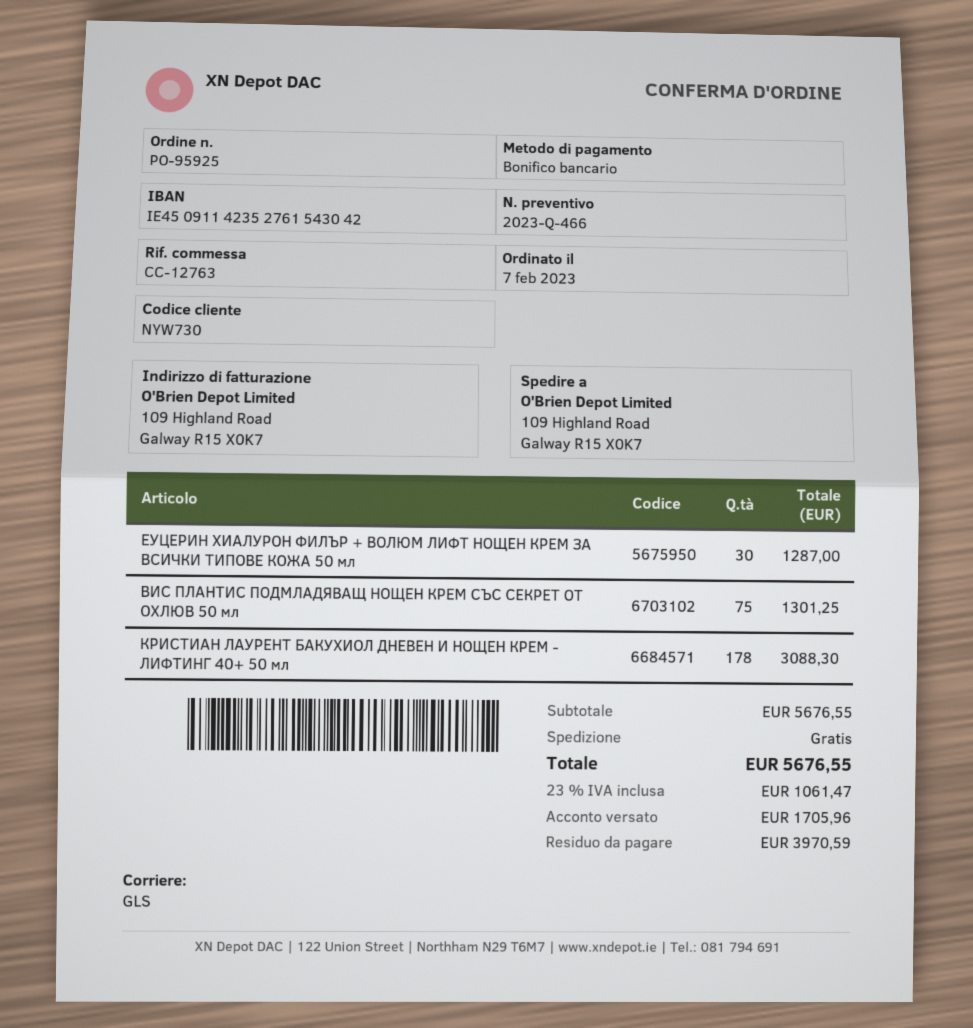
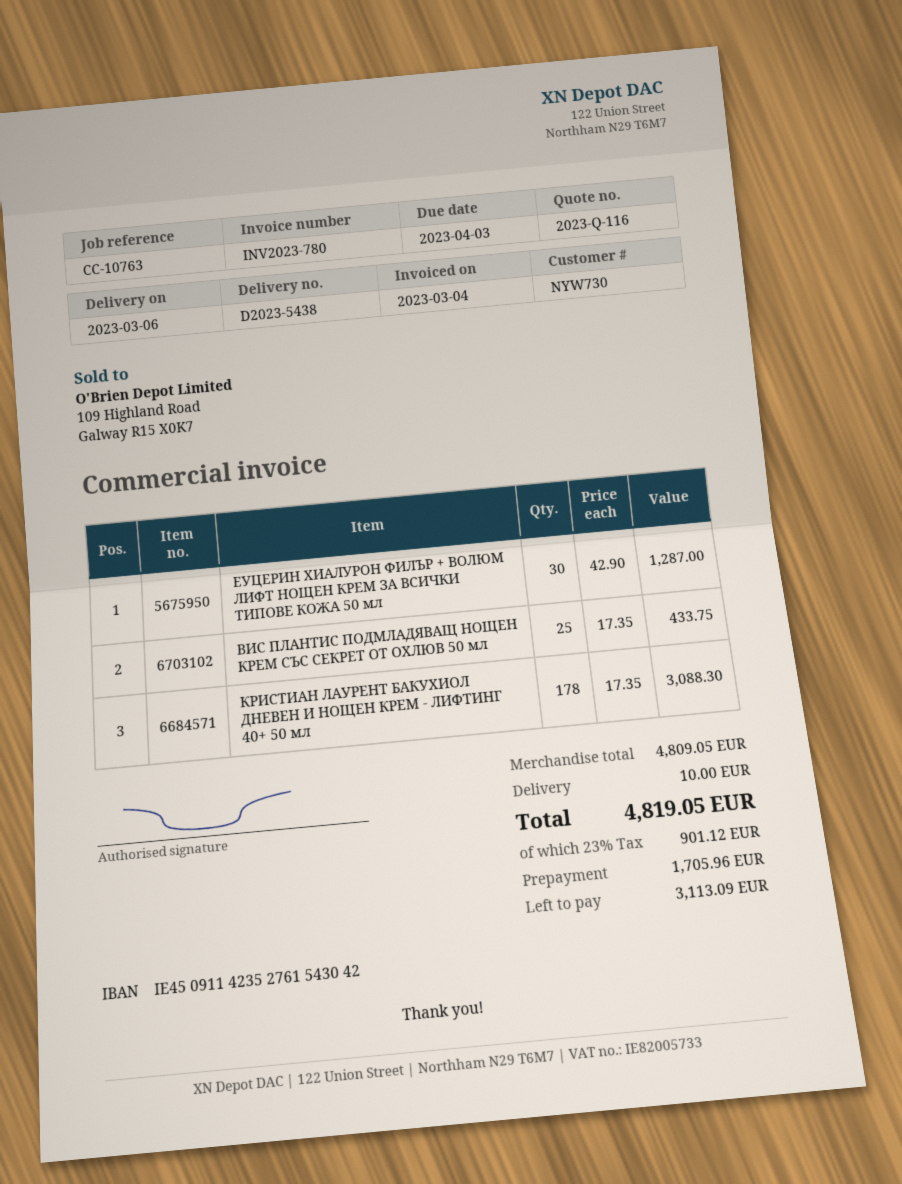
quote number: 2023-Q-466 -> 2023-Q-116
reference: CC-12763 -> CC-10763
ВИС ПЛАНТИС ПОДМЛАДЯВАЩ НОЩЕН КРЕМ СЪС СЕКРЕТ ОТ ОХЛЮВ 50 мл: 75 for 1301.25 -> 25 for 433.75
subtotal: 5676.55 -> 4809.05
shipping: 0.00 -> 10.00
tax: 23% = 1061.47 -> 23% = 901.12
total: 5676.55 -> 4819.05
balance: 3970.59 -> 3113.09

